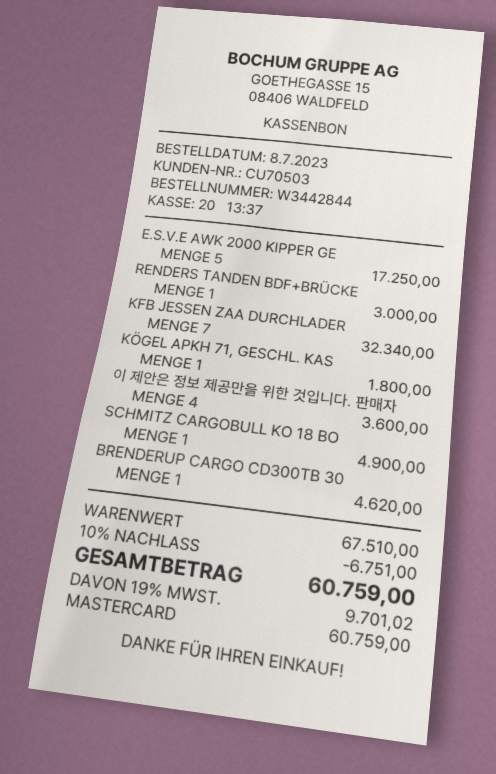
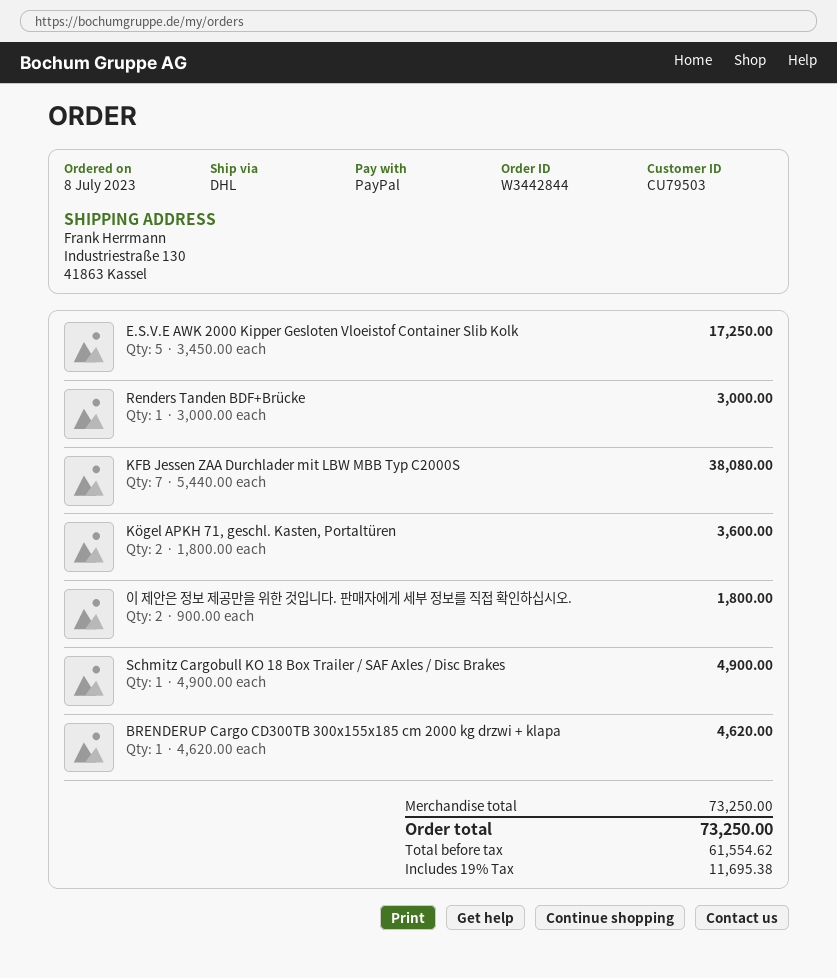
customer number: CU70503 -> CU79503
payment method: Mastercard -> PayPal
KFB JESSEN ZAA DURCHLADER: 7 for 32340.00 -> 7 for 38080.00
KÖGEL APKH 71, GESCHL. KAS: 1 for 1800.00 -> 2 for 3600.00
이 제안은 정보 제공만을 위한 것입니다. 판매자: 4 for 3600.00 -> 2 for 1800.00
subtotal: 67510.00 -> 73250.00
discount: 10% = 6751.00 -> none
tax: 19% = 9701.02 -> 19% = 11695.38
total: 60759.00 -> 73250.00

